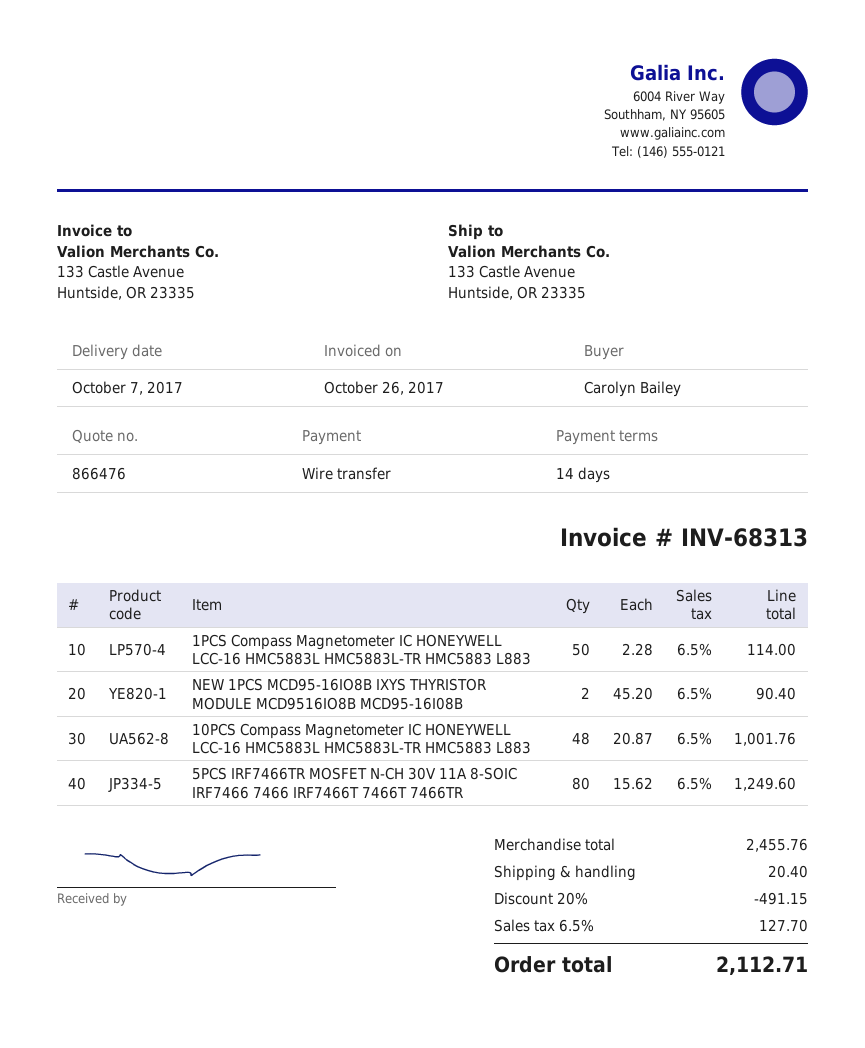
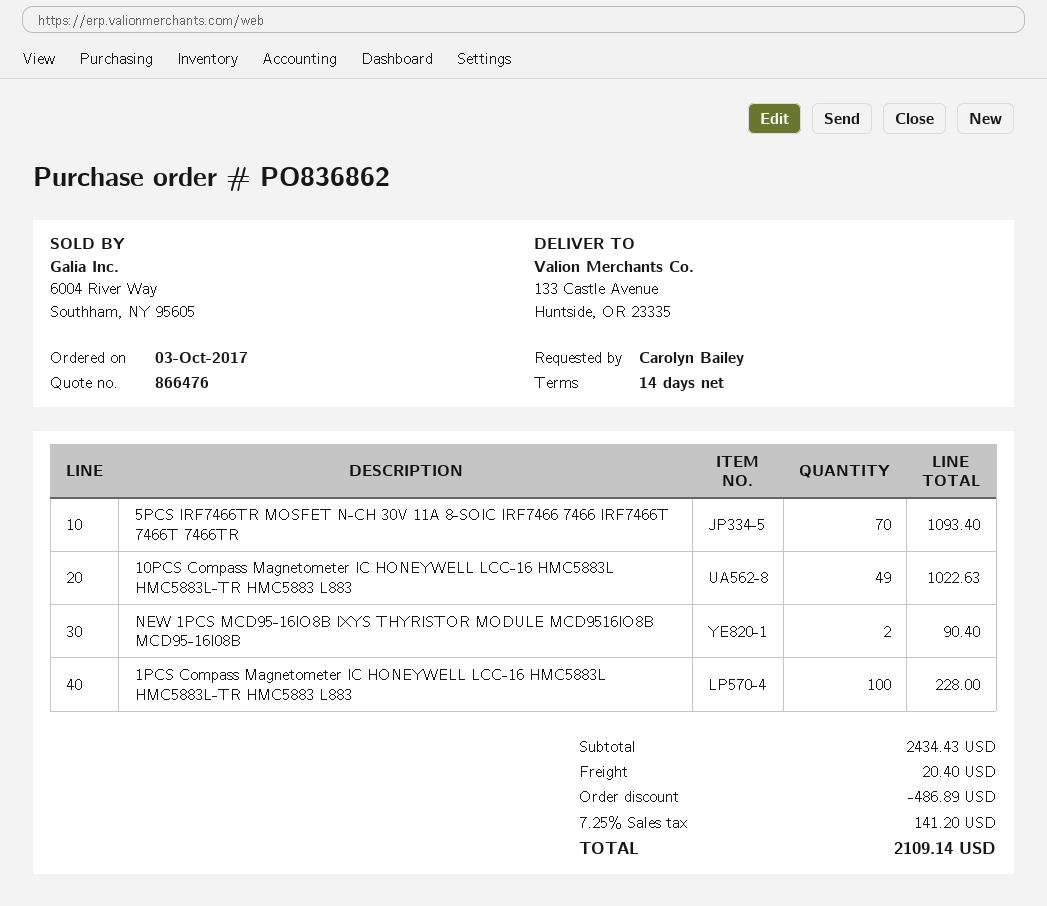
1PCS Compass Magnetometer IC HONEYWELL LCC-16 HMC5883L HMC5883L-TR HMC5883 L883: 50 for 114.00 -> 100 for 228.00
10PCS Compass Magnetometer IC HONEYWELL LCC-16 HMC5883L HMC5883L-TR HMC5883 L883: 48 for 1001.76 -> 49 for 1022.63
5PCS IRF7466TR MOSFET N-CH 30V 11A 8-SOIC IRF7466 7466 IRF7466T 7466T 7466TR: 80 for 1249.60 -> 70 for 1093.40
subtotal: 2455.76 -> 2434.43
discount: 491.15 -> 486.89
tax: 6.5% = 127.70 -> 7.25% = 141.20
total: 2112.71 -> 2109.14

